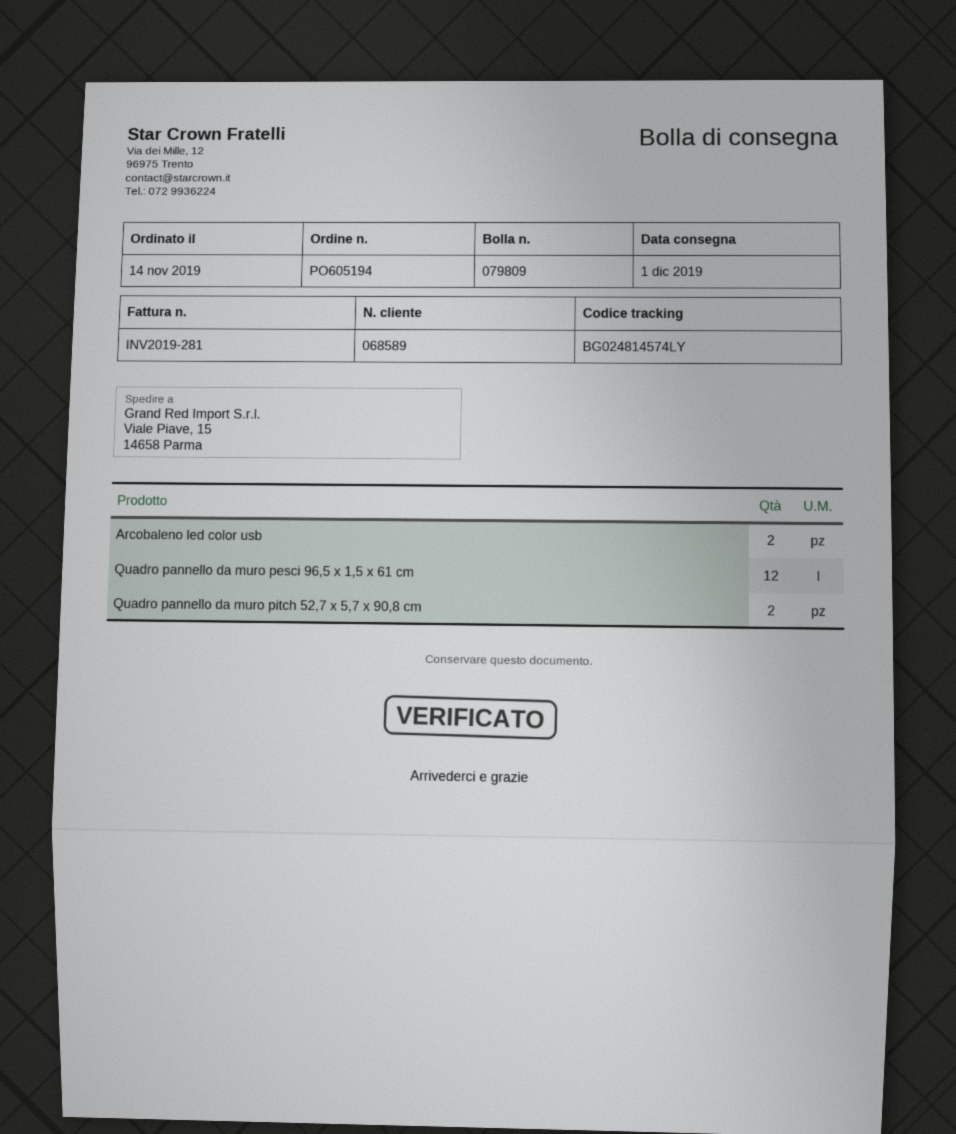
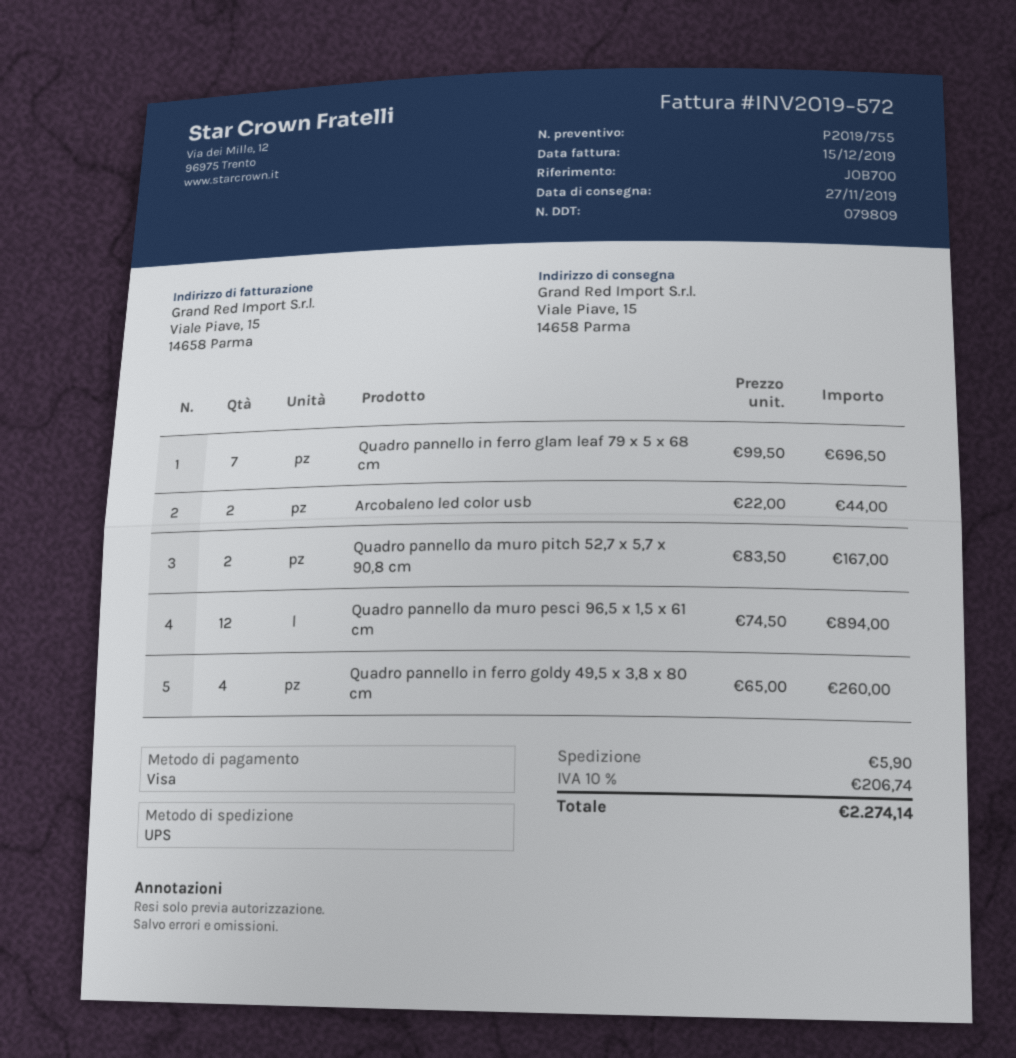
delivery date: 2019-12-01 -> 2019-11-27
invoice number: INV2019-281 -> INV2019-572
Quadro pannello in ferro glam leaf 79 x 5 x 68 cm: none -> 7
Quadro pannello in ferro goldy 49,5 x 3,8 x 80 cm: none -> 4

